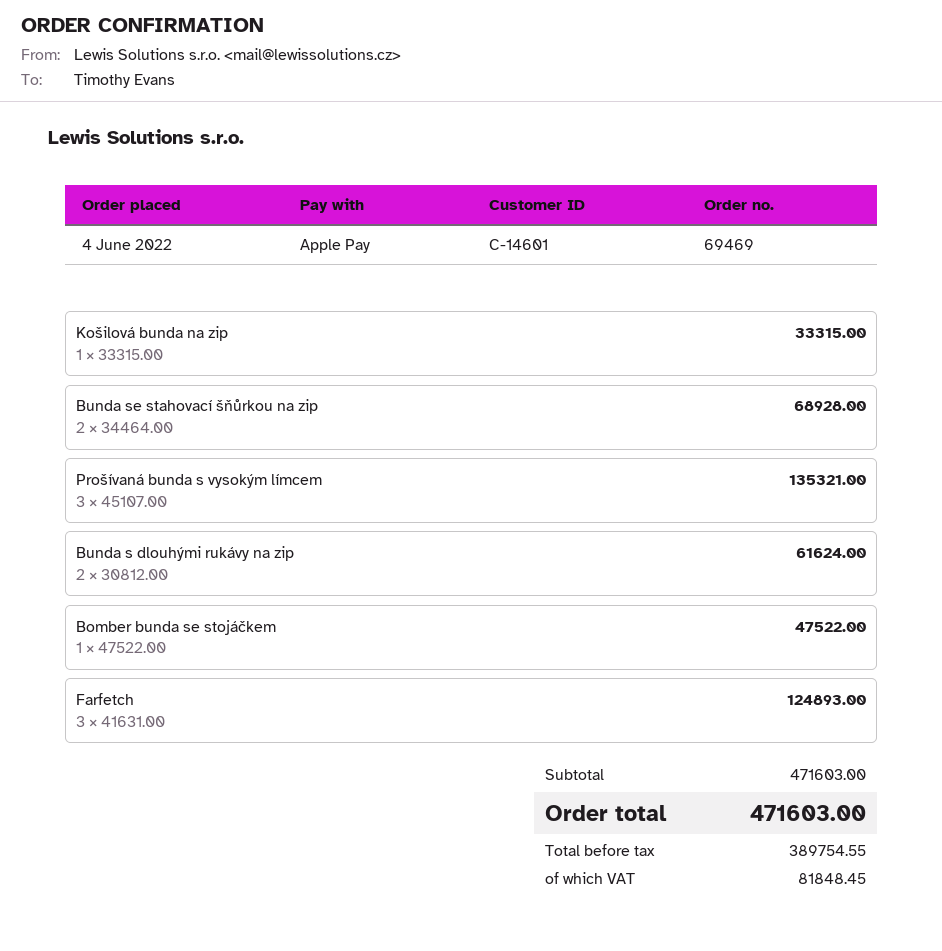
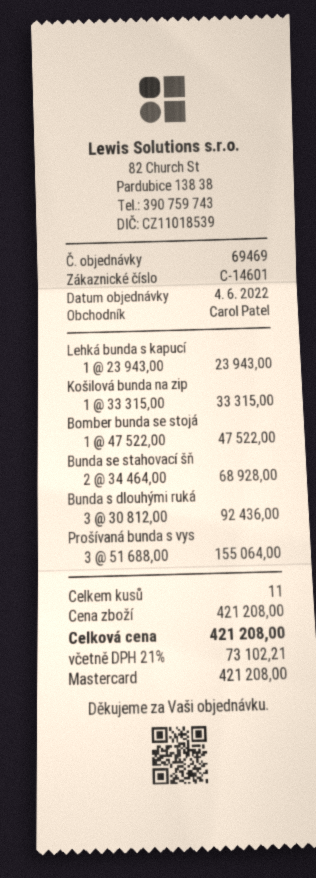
payment method: Apple Pay -> Mastercard
Prošívaná bunda s vysokým límcem: 3 x 45107.00 = 135321.00 -> 3 x 51688.00 = 155064.00
Bunda s dlouhými rukávy na zip: 2 x 30812.00 = 61624.00 -> 3 x 30812.00 = 92436.00
Farfetch: 3 x 41631.00 = 124893.00 -> none
Lehká bunda s kapucí: none -> 1 x 23943.00 = 23943.00
subtotal: 471603.00 -> 421208.00
tax: 81848.45 -> 73102.21
total: 471603.00 -> 421208.00

